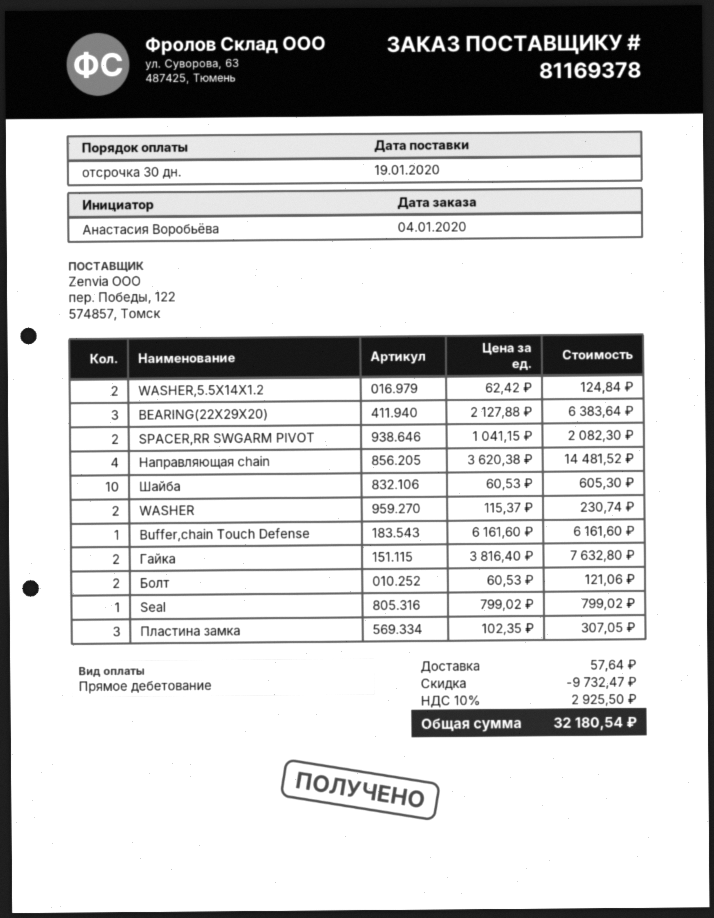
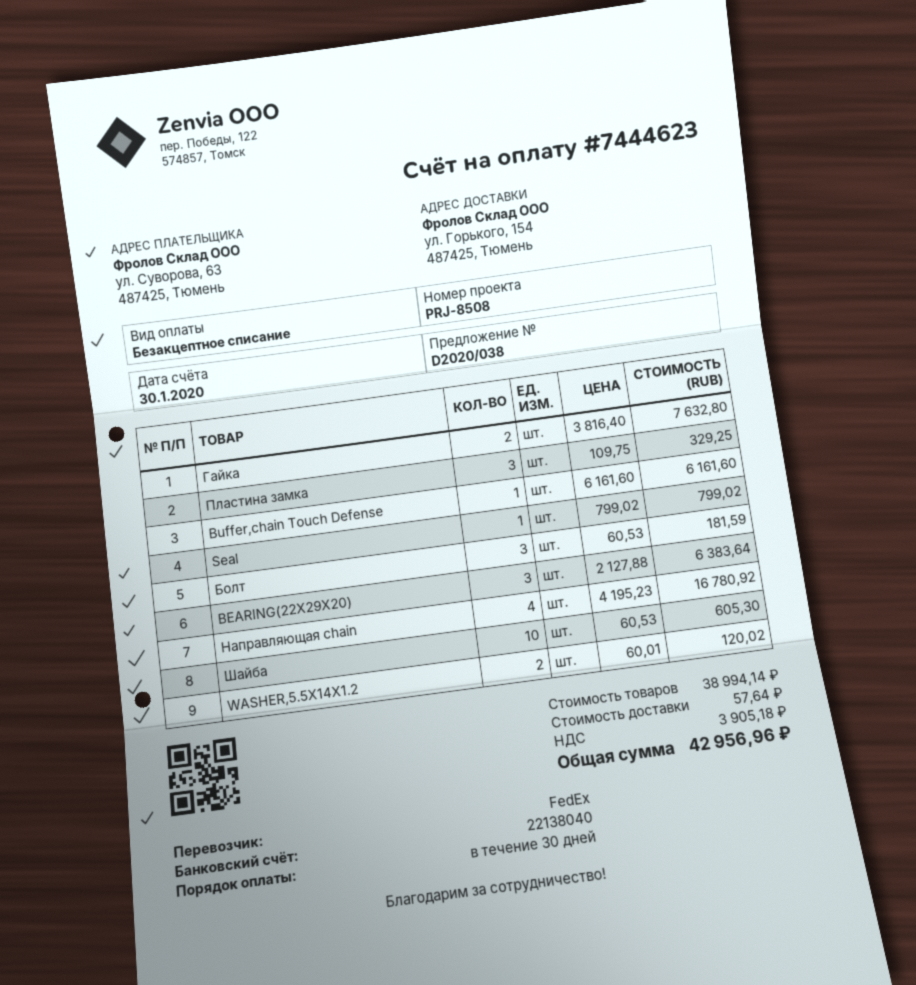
WASHER,5.5X14X1.2: 2 x 62.42 = 124.84 -> 2 x 60.01 = 120.02
SPACER,RR SWGARM PIVOT: 2 x 1041.15 = 2082.30 -> none
Направляющая chain: 4 x 3620.38 = 14481.52 -> 4 x 4195.23 = 16780.92
WASHER: 2 x 115.37 = 230.74 -> none
Болт: 2 x 60.53 = 121.06 -> 3 x 60.53 = 181.59
Пластина замка: 3 x 102.35 = 307.05 -> 3 x 109.75 = 329.25
discount: 9732.47 -> none
tax: 2925.50 -> 3905.18
total: 32180.54 -> 42956.96

